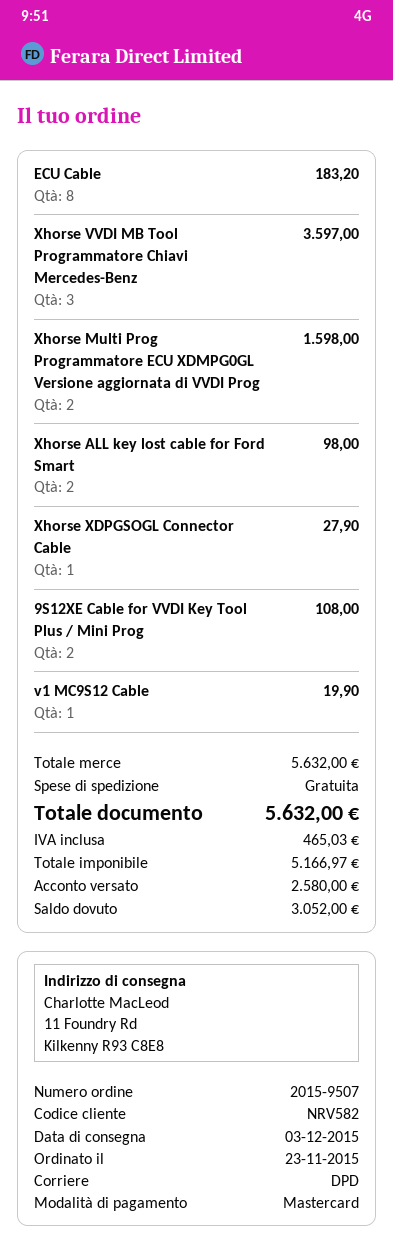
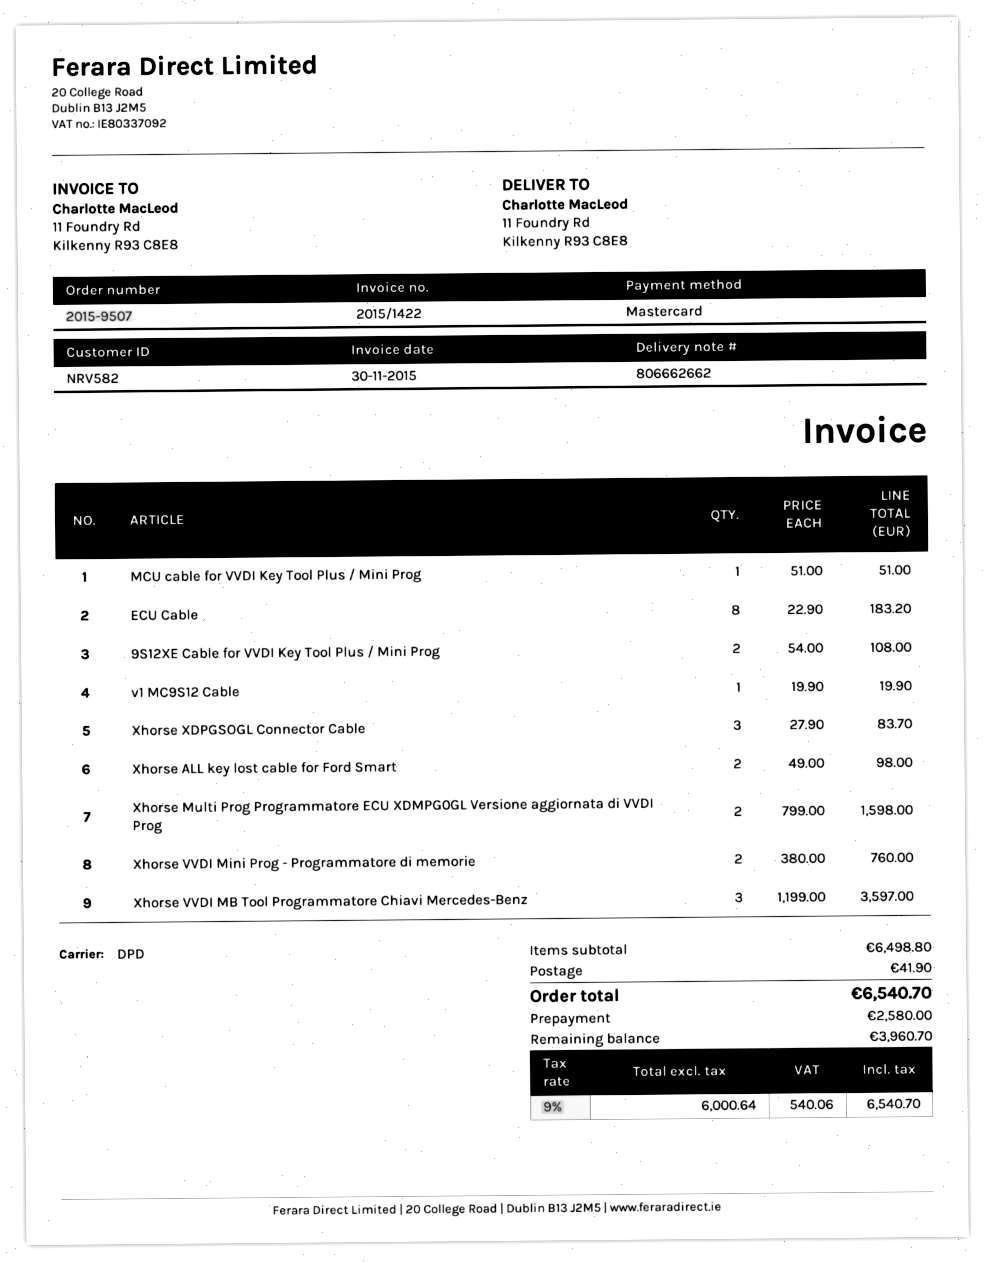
Xhorse XDPGSOGL Connector Cable: 1 for 27.90 -> 3 for 83.70
MCU cable for VVDI Key Tool Plus / Mini Prog: none -> 1 for 51.00
Xhorse VVDI Mini Prog - Programmatore di memorie: none -> 2 for 760.00
subtotal: 5632.00 -> 6498.80
shipping: 0.00 -> 41.90
net: 5166.97 -> 6000.64
tax: 465.03 -> 540.06
total: 5632.00 -> 6540.70
balance: 3052.00 -> 3960.70

